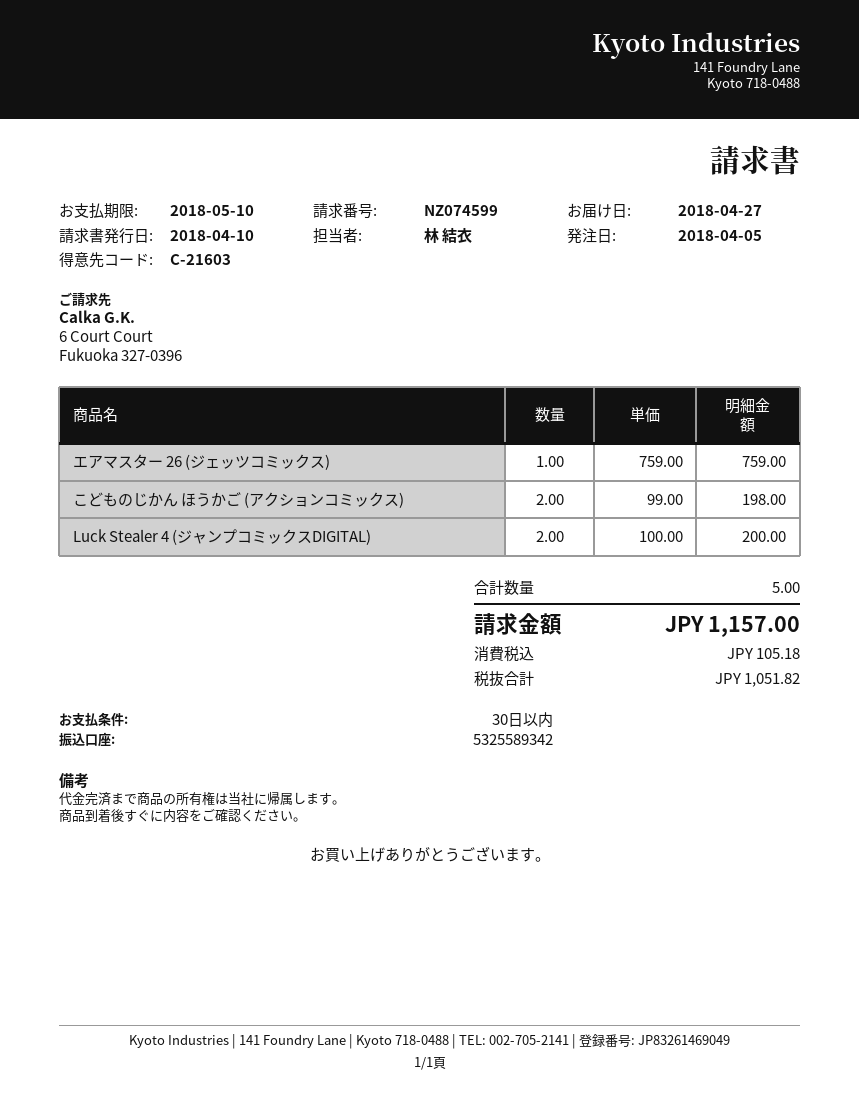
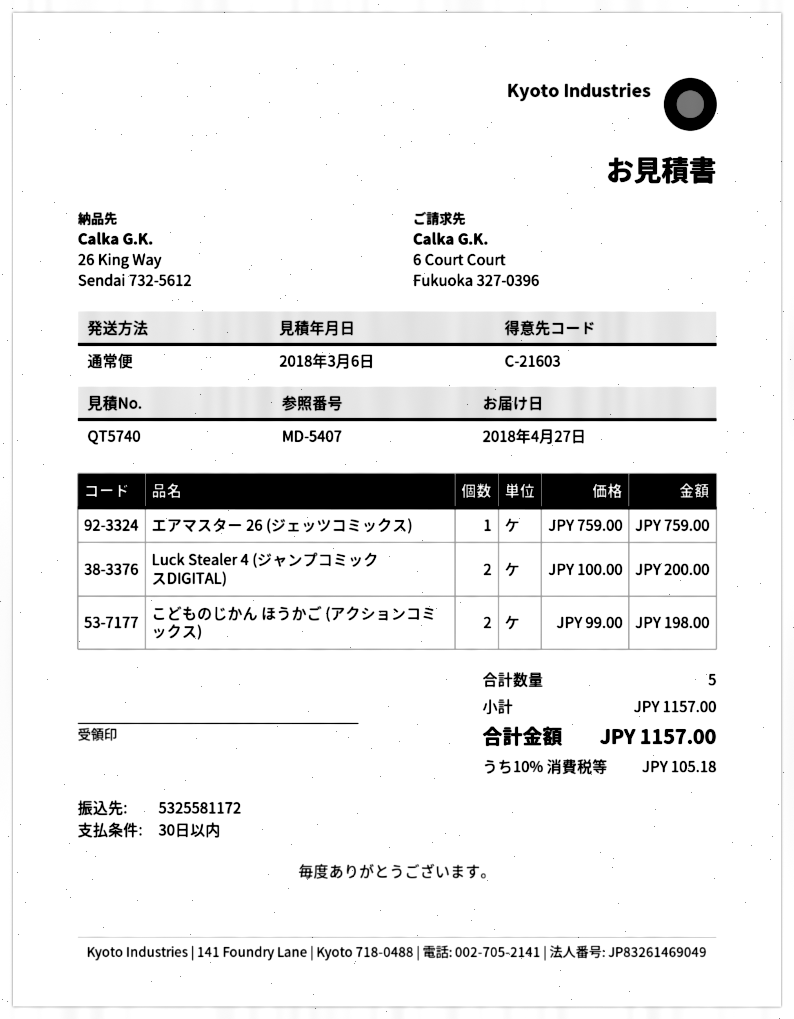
bank account: 5325589342 -> 5325581172

